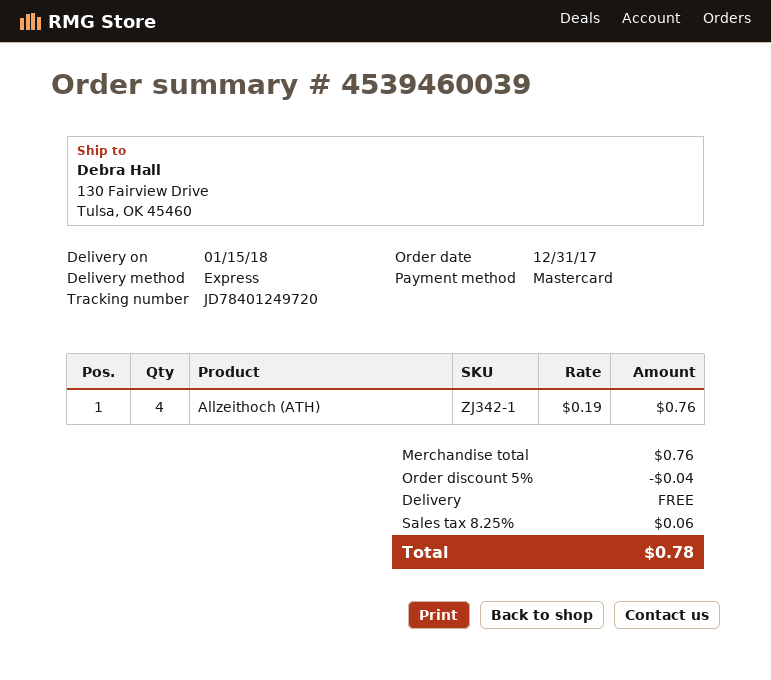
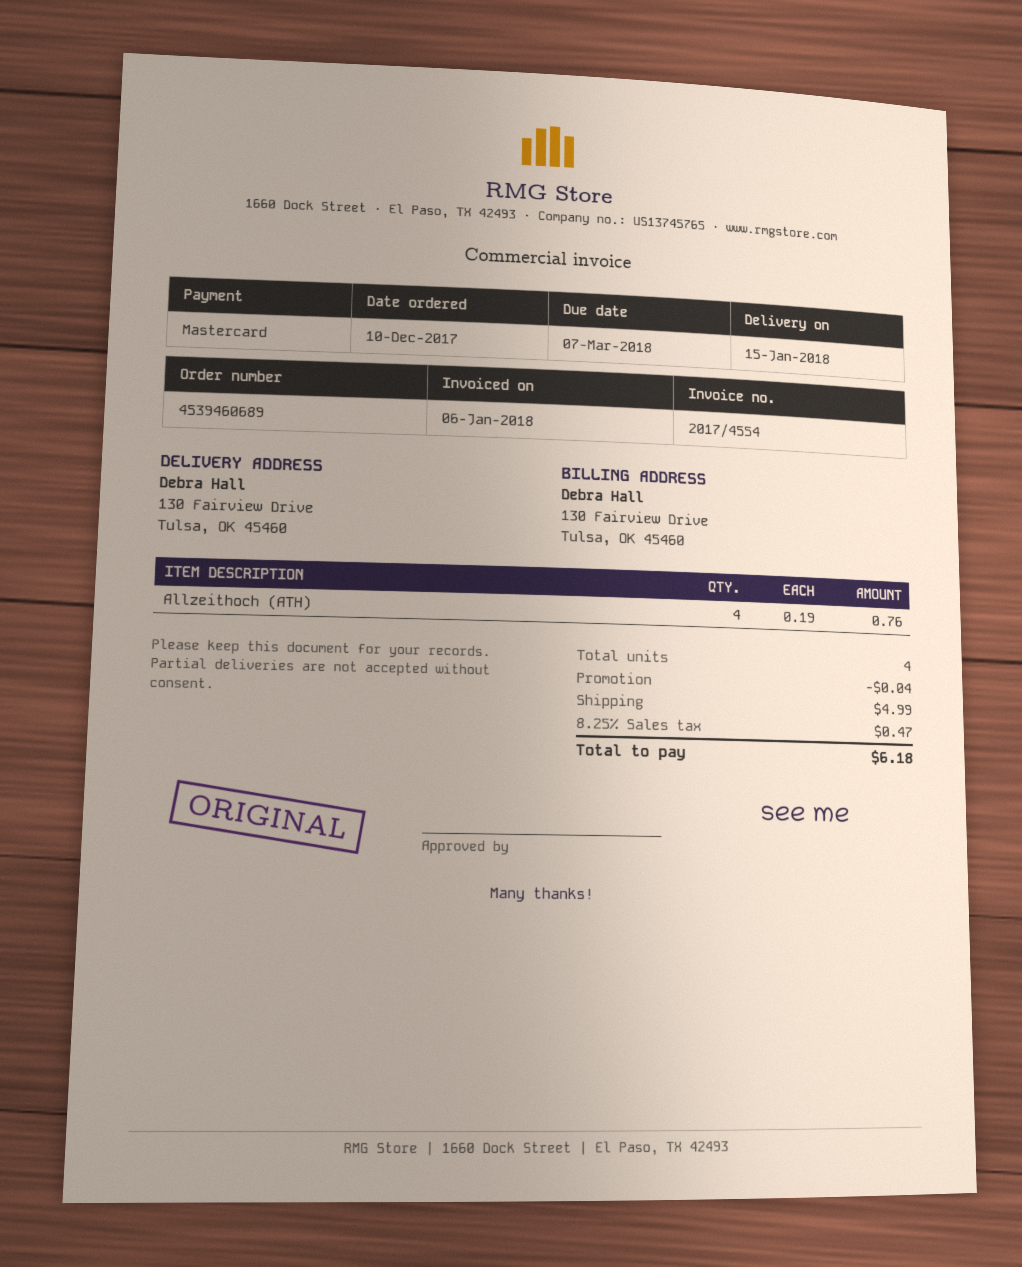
order number: 4539460039 -> 4539460689
order date: 2017-12-31 -> 2017-12-10
shipping: 0.00 -> 4.99
tax: 8.25% = 0.06 -> 8.25% = 0.47
total: 0.78 -> 6.18

